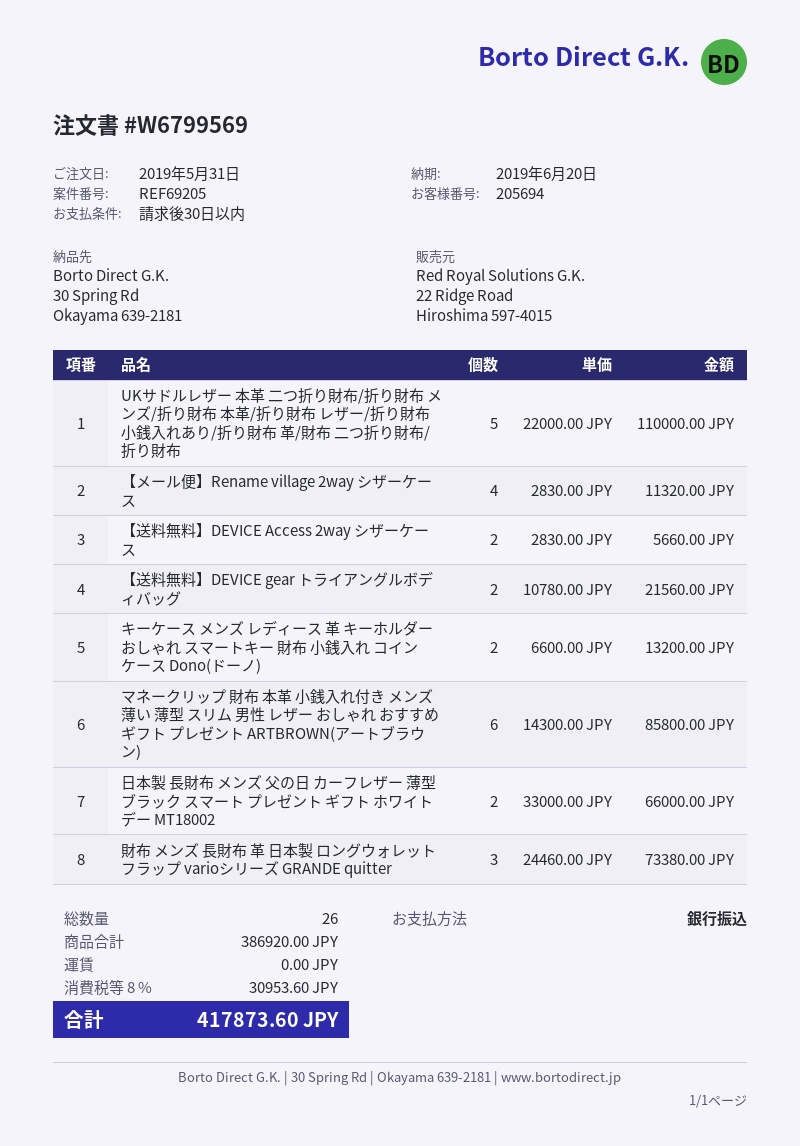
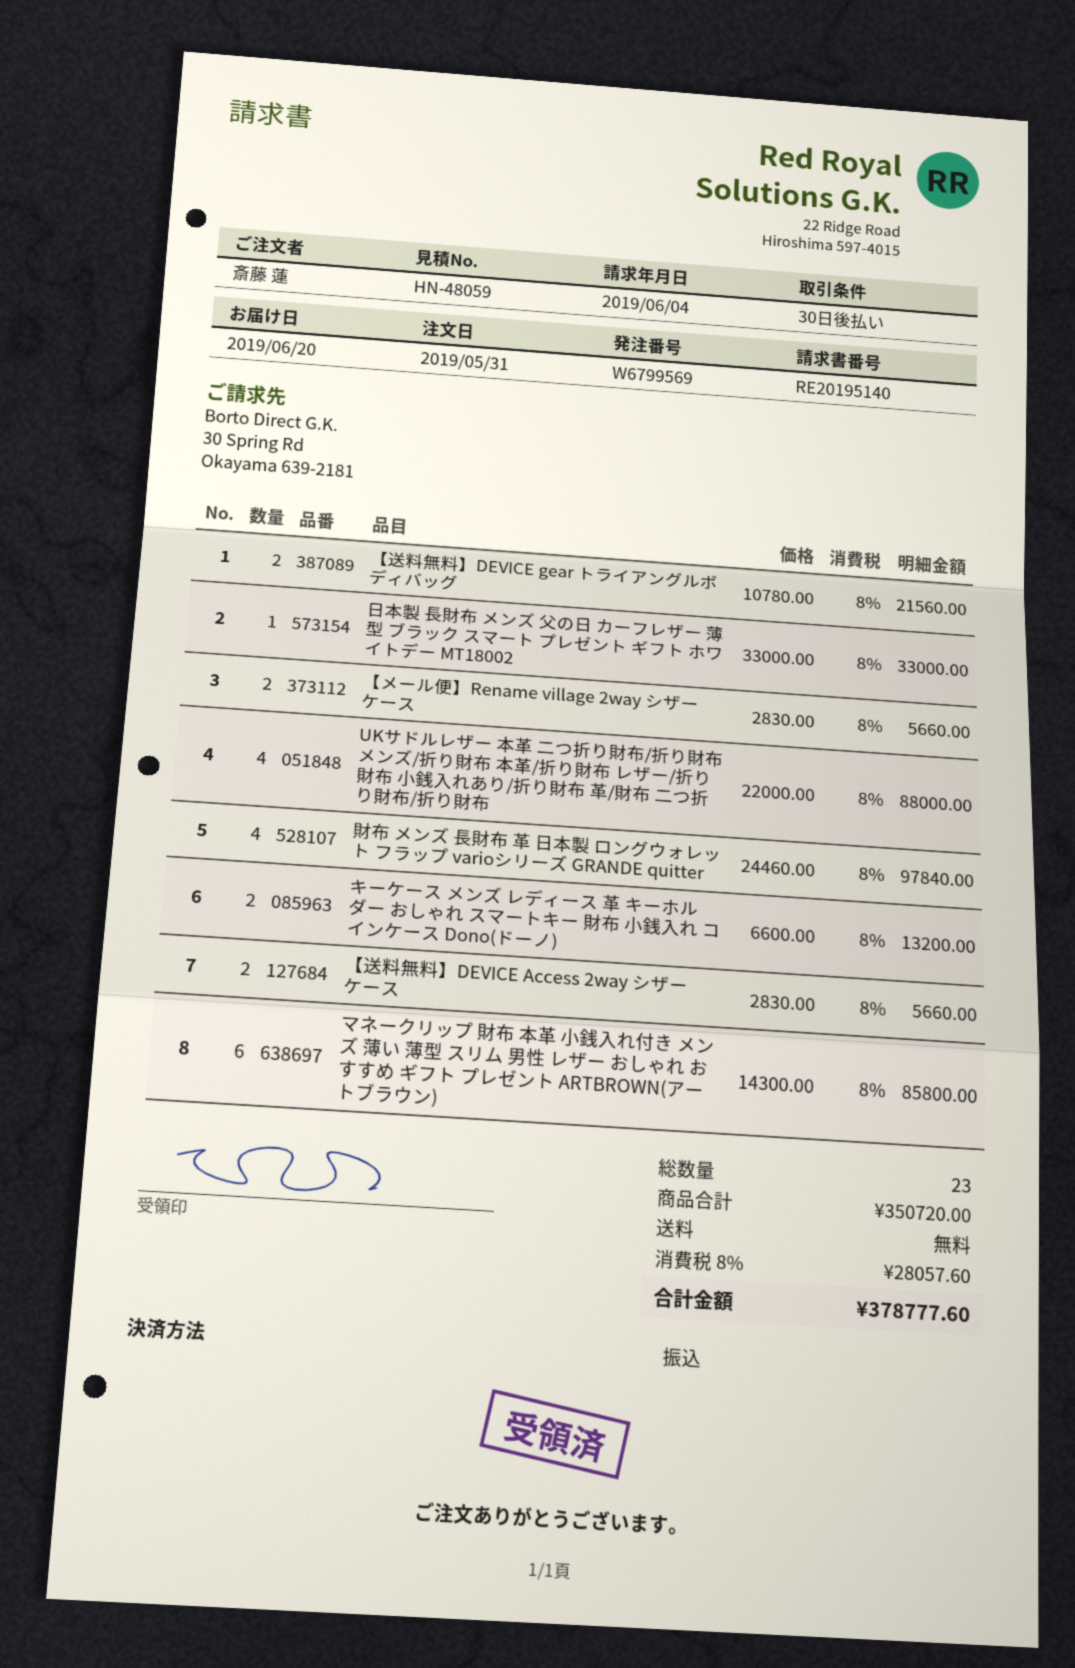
UKサドルレザー 本革 二つ折り財布/折り財布 メンズ/折り財布 本革/折り財布 レザー/折り財布 小銭入れあり/折り財布 革/財布 二つ折り財布/折り財布: 5 x 22000.00 = 110000.00 -> 4 x 22000.00 = 88000.00
【メール便】Rename village 2way シザーケース: 4 x 2830.00 = 11320.00 -> 2 x 2830.00 = 5660.00
日本製 長財布 メンズ 父の日 カーフレザー 薄型 ブラック スマート プレゼント ギフト ホワイトデー MT18002: 2 x 33000.00 = 66000.00 -> 1 x 33000.00 = 33000.00
財布 メンズ 長財布 革 日本製 ロングウォレット フラップ varioシリーズ GRANDE quitter: 3 x 24460.00 = 73380.00 -> 4 x 24460.00 = 97840.00
total quantity: 26 -> 23
subtotal: 386920.00 -> 350720.00
tax: 8% = 30953.60 -> 8% = 28057.60
total: 417873.60 -> 378777.60

